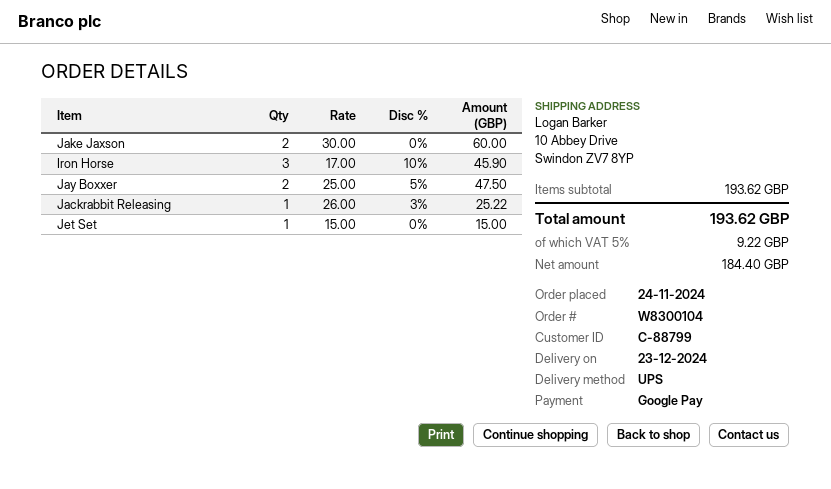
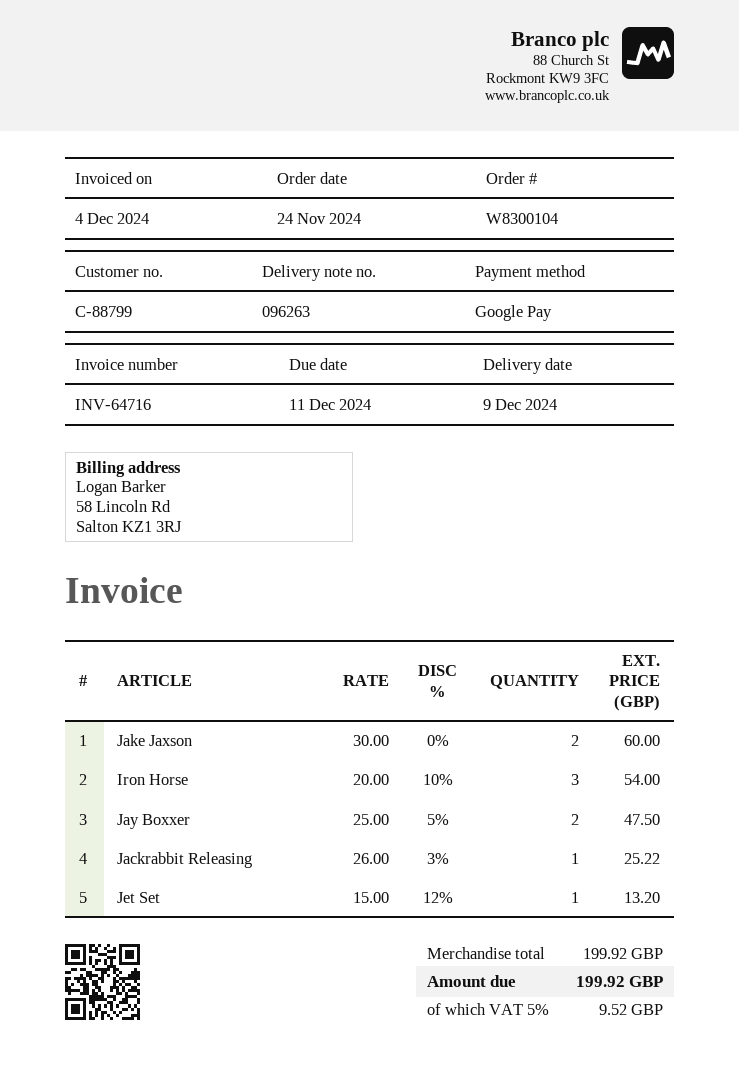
delivery date: 2024-12-23 -> 2024-12-09
Iron Horse: 3 x 17.00 - 10% = 45.90 -> 3 x 20.00 - 10% = 54.00
Jet Set: 1 x 15.00 = 15.00 -> 1 x 15.00 - 12% = 13.20
subtotal: 193.62 -> 199.92
tax: 5% = 9.22 -> 5% = 9.52
total: 193.62 -> 199.92

